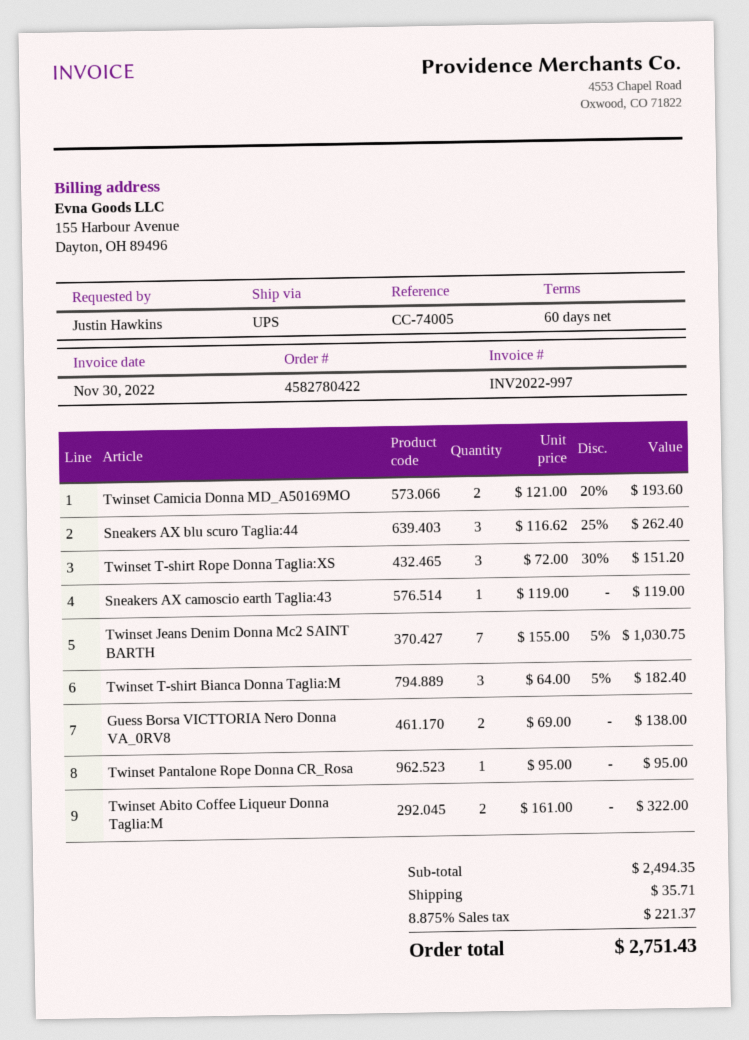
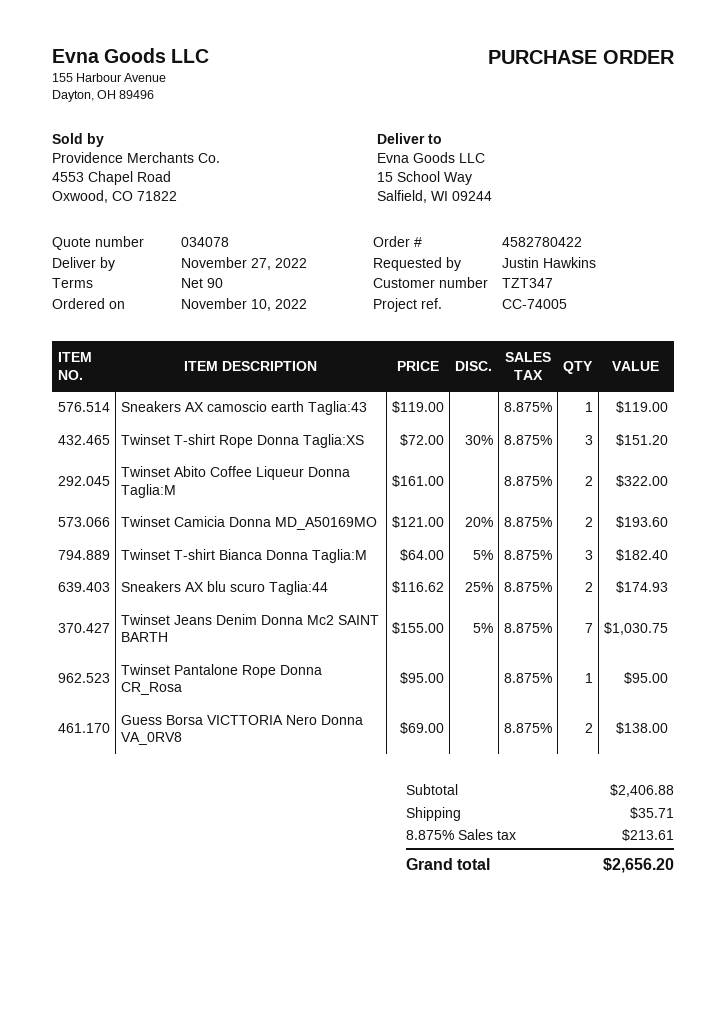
payment terms: 60 days -> 90 days
Sneakers AX blu scuro Taglia:44: 3 x 116.62 - 25% = 262.40 -> 2 x 116.62 - 25% = 174.93
subtotal: 2494.35 -> 2406.88
tax: 8.875% = 221.37 -> 8.875% = 213.61
total: 2751.43 -> 2656.20

